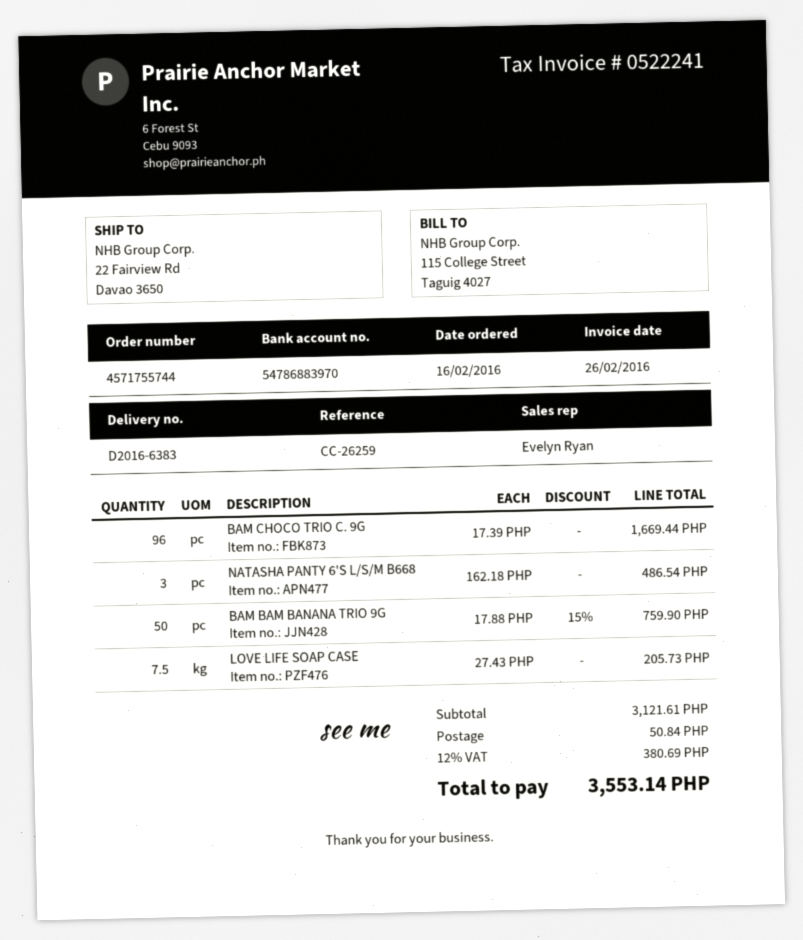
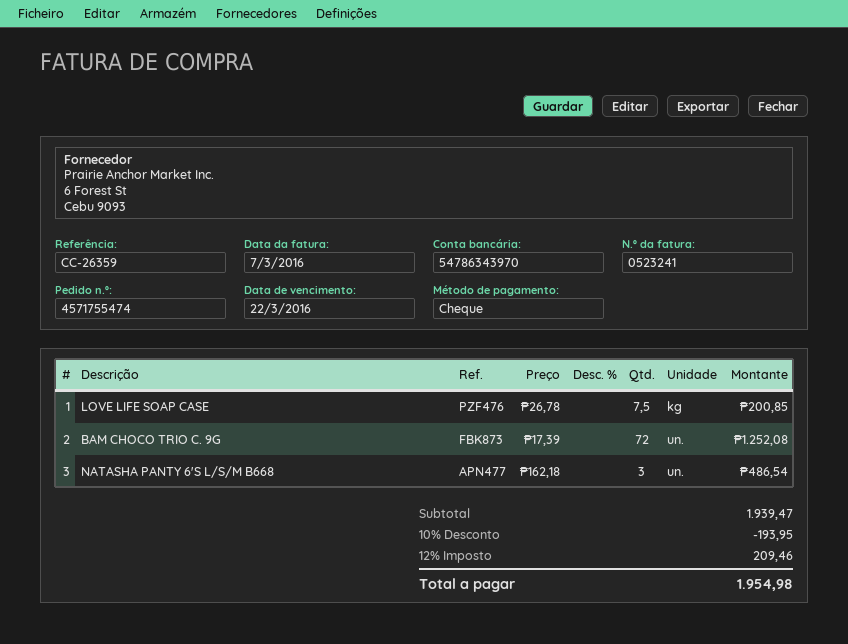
order number: 4571755744 -> 4571755474
invoice number: 0522241 -> 0523241
invoice date: 2016-02-26 -> 2016-03-07
reference: CC-26259 -> CC-26359
bank account: 54786883970 -> 54786343970
BAM CHOCO TRIO C. 9G: 96 x 17.39 = 1669.44 -> 72 x 17.39 = 1252.08
BAM BAM BANANA TRIO 9G: 50 x 17.88 - 15% = 759.90 -> none
LOVE LIFE SOAP CASE: 7.5 x 27.43 = 205.73 -> 7.5 x 26.78 = 200.85
subtotal: 3121.61 -> 1939.47
discount: none -> 10% = 193.95
shipping: 50.84 -> none
tax: 12% = 380.69 -> 12% = 209.46
total: 3553.14 -> 1954.98

